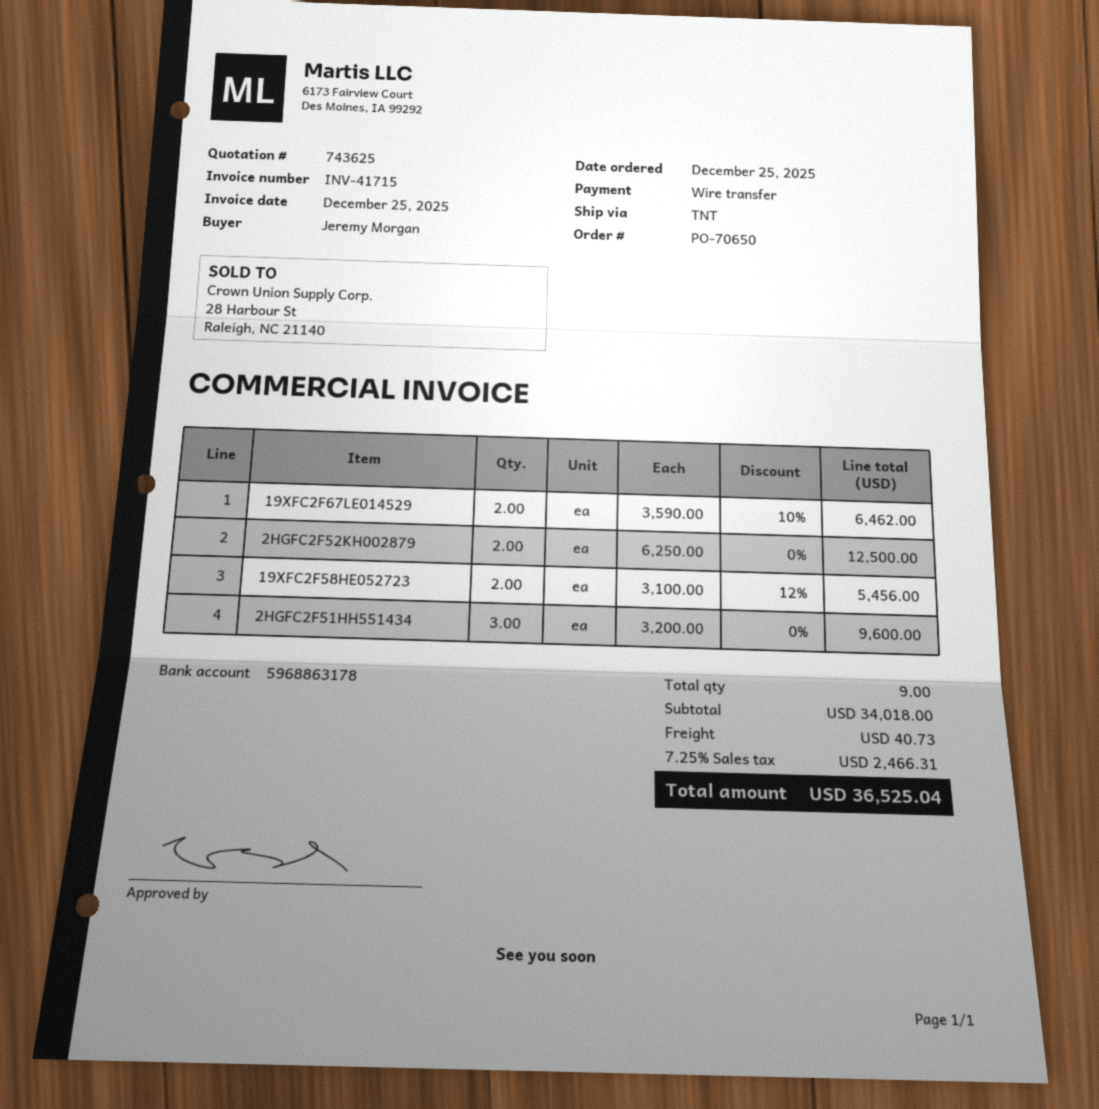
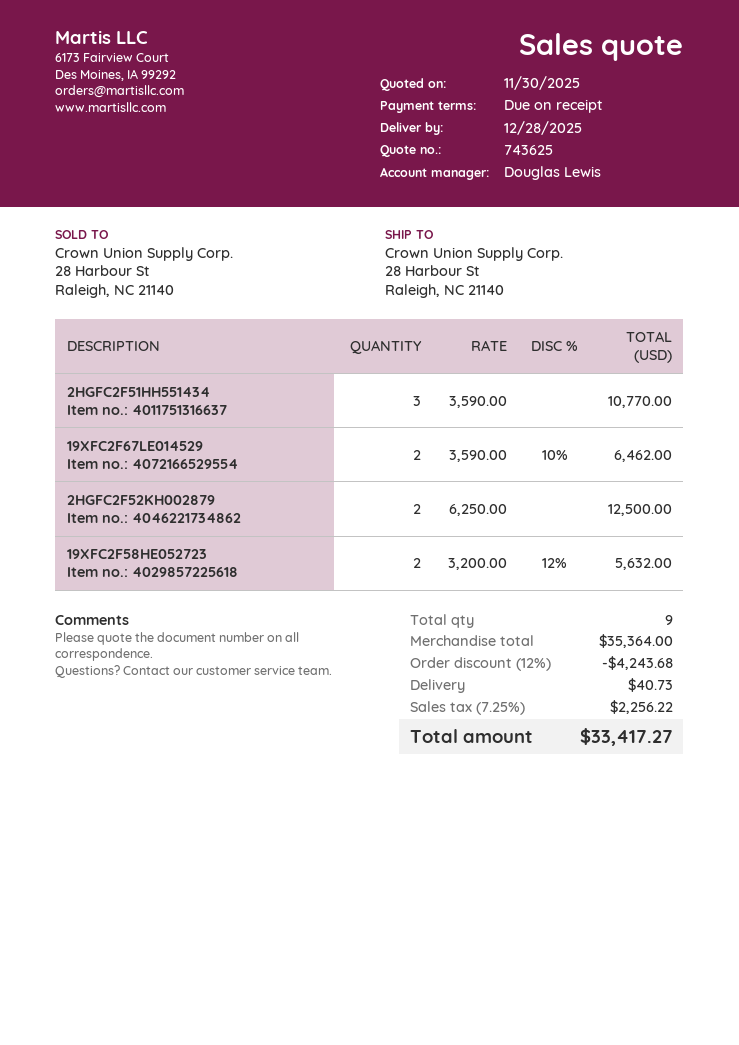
19XFC2F58HE052723: 2 x 3100.00 - 12% = 5456.00 -> 2 x 3200.00 - 12% = 5632.00
2HGFC2F51HH551434: 3 x 3200.00 = 9600.00 -> 3 x 3590.00 = 10770.00
subtotal: 34018.00 -> 35364.00
discount: none -> 12% = 4243.68
tax: 7.25% = 2466.31 -> 7.25% = 2256.22
total: 36525.04 -> 33417.27

